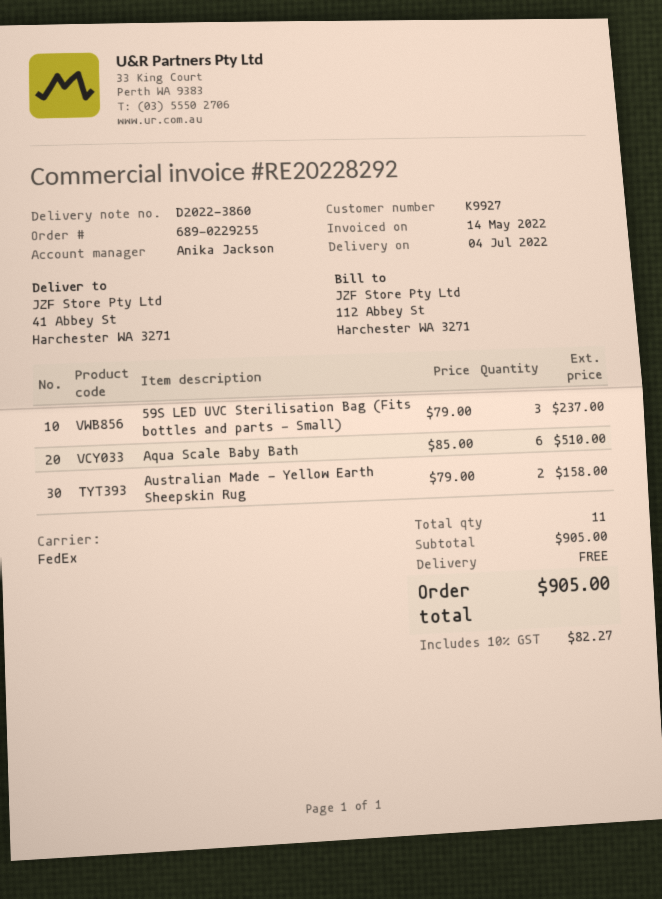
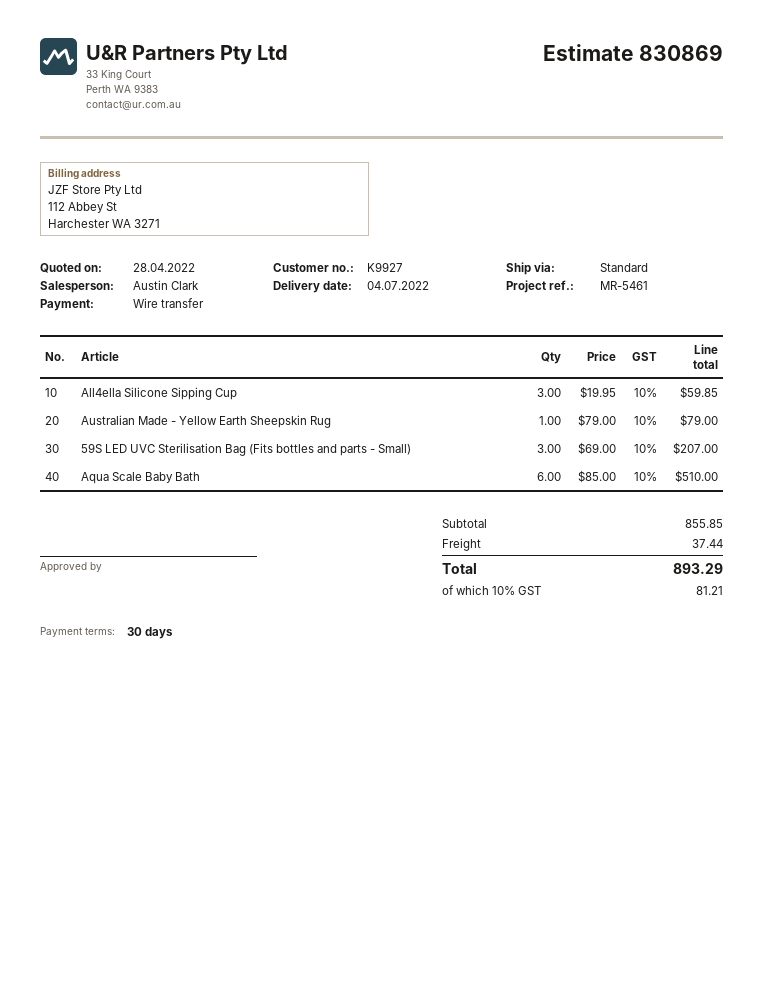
sales rep: Anika Jackson -> Austin Clark
shipping method: FedEx -> standard
59S LED UVC Sterilisation Bag (Fits bottles and parts - Small): 3 x 79.00 = 237.00 -> 3 x 69.00 = 207.00
Australian Made - Yellow Earth Sheepskin Rug: 2 x 79.00 = 158.00 -> 1 x 79.00 = 79.00
All4ella Silicone Sipping Cup: none -> 3 x 19.95 = 59.85
subtotal: 905.00 -> 855.85
shipping: 0.00 -> 37.44
tax: 10% = 82.27 -> 10% = 81.21
total: 905.00 -> 893.29

